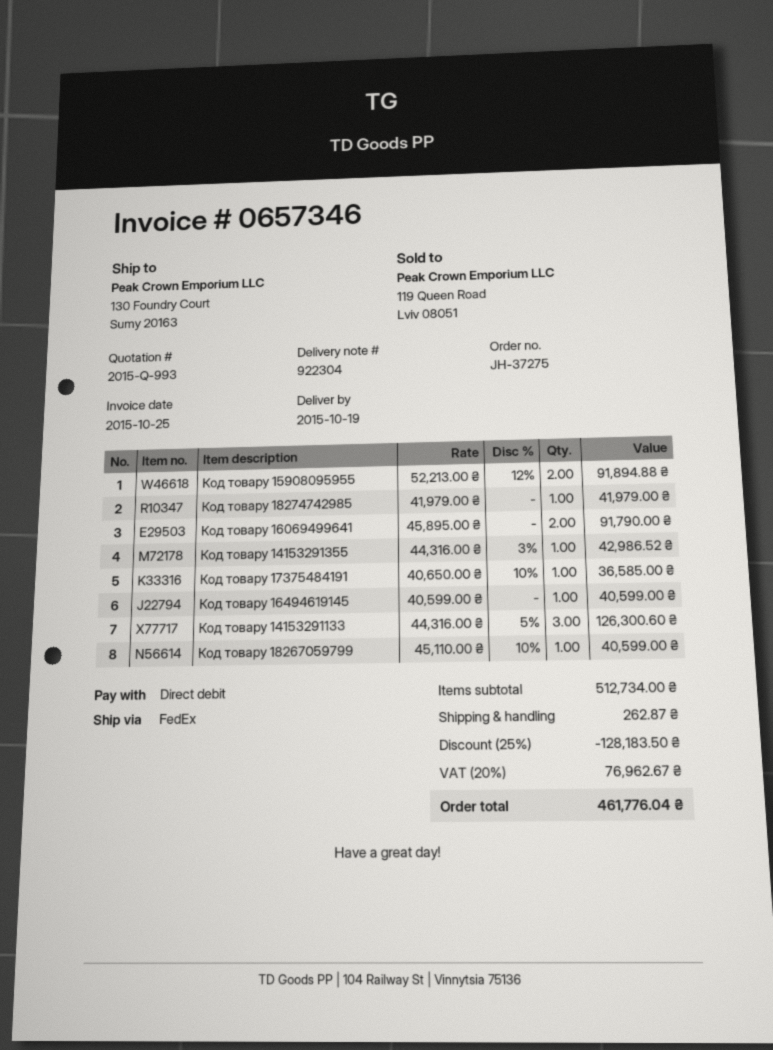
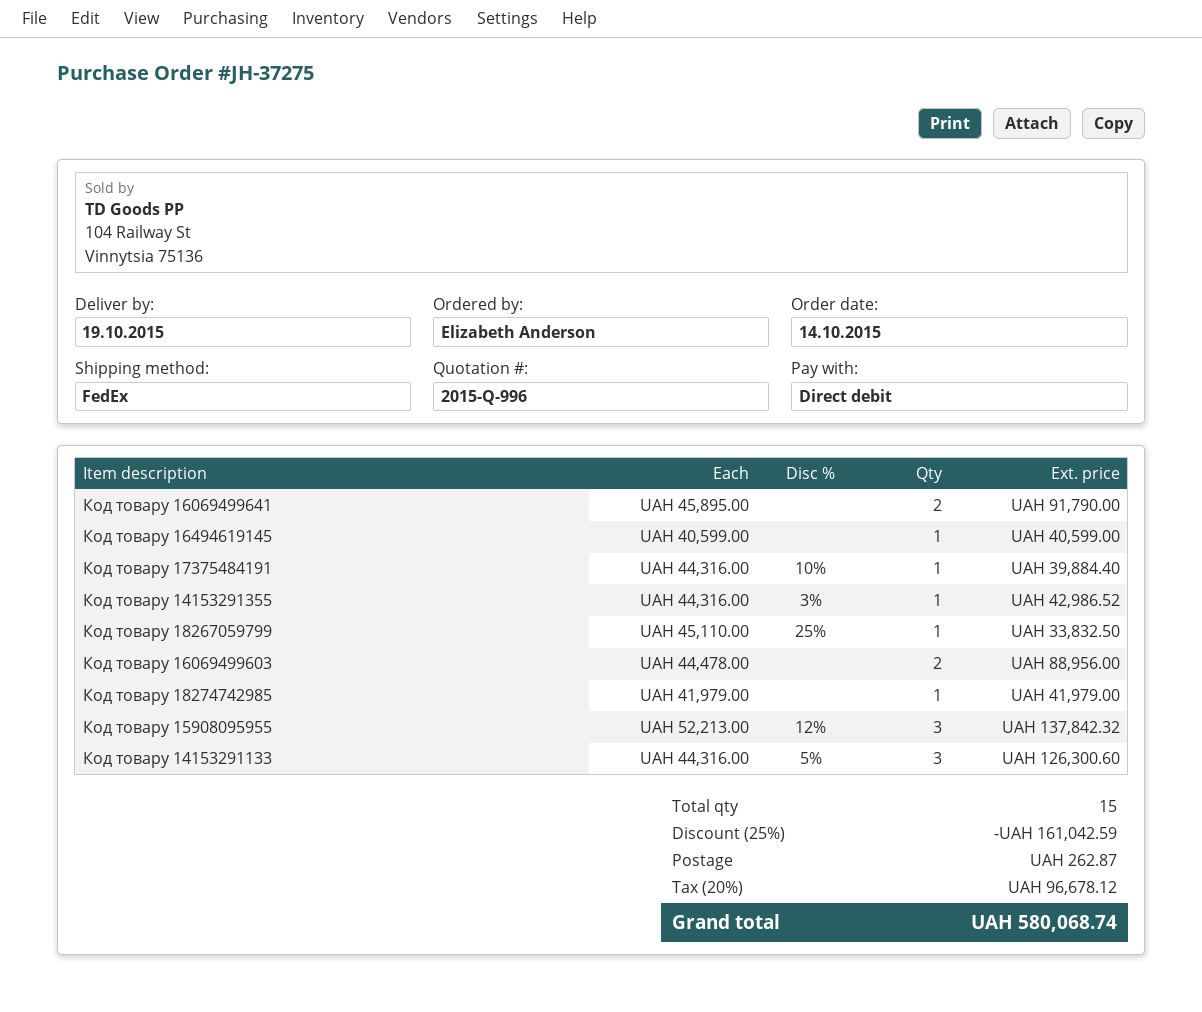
quote number: 2015-Q-993 -> 2015-Q-996
Код товару 15908095955: 2 x 52213.00 - 12% = 91894.88 -> 3 x 52213.00 - 12% = 137842.32
Код товару 17375484191: 1 x 40650.00 - 10% = 36585.00 -> 1 x 44316.00 - 10% = 39884.40
Код товару 18267059799: 1 x 45110.00 - 10% = 40599.00 -> 1 x 45110.00 - 25% = 33832.50
Код товару 16069499603: none -> 2 x 44478.00 = 88956.00
discount: 25% = 128183.50 -> 25% = 161042.59
tax: 20% = 76962.67 -> 20% = 96678.12
total: 461776.04 -> 580068.74

